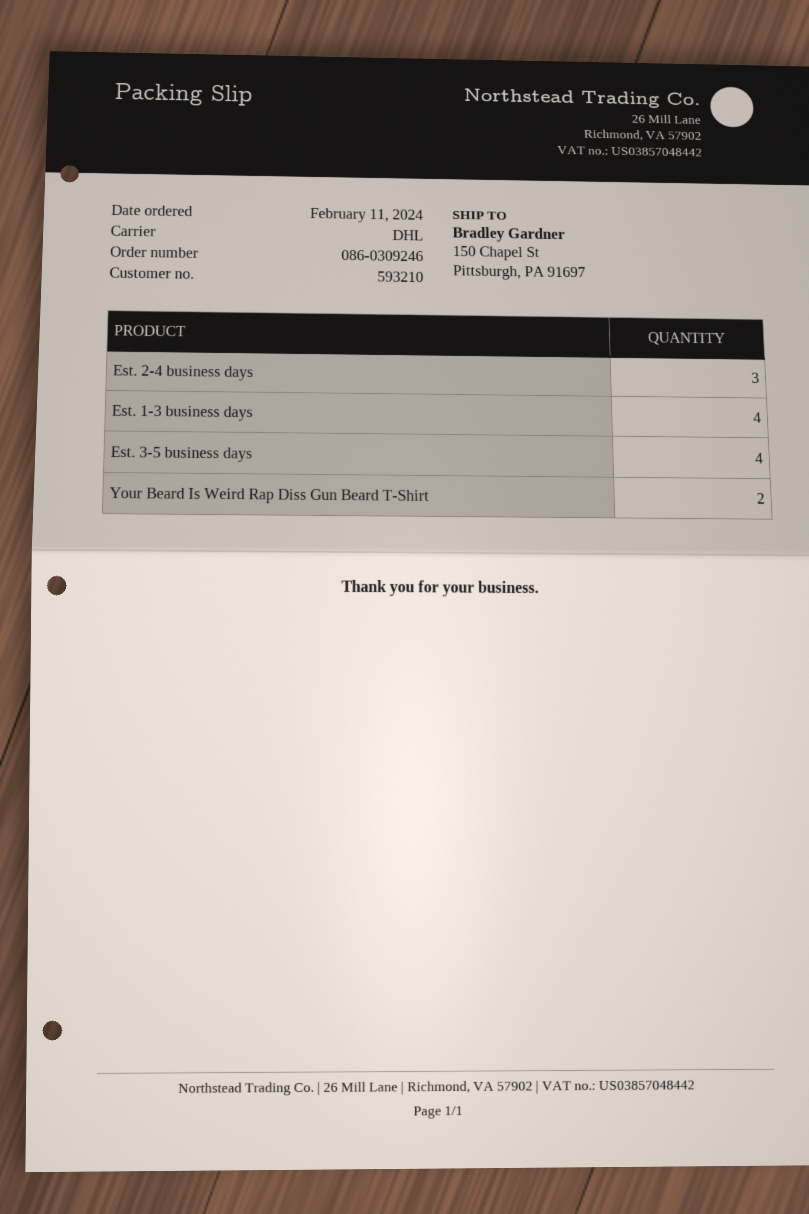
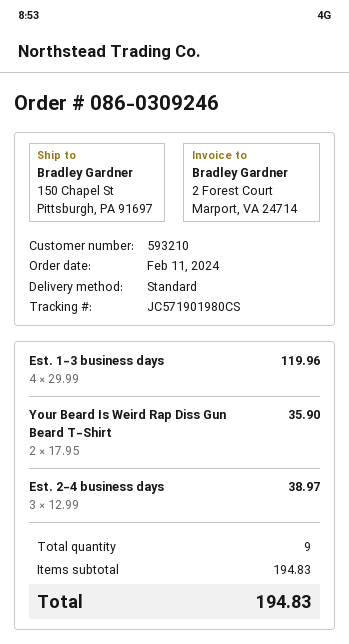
shipping method: DHL -> standard
Est. 3-5 business days: 4 -> none

